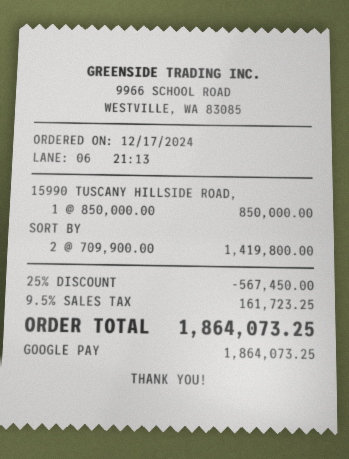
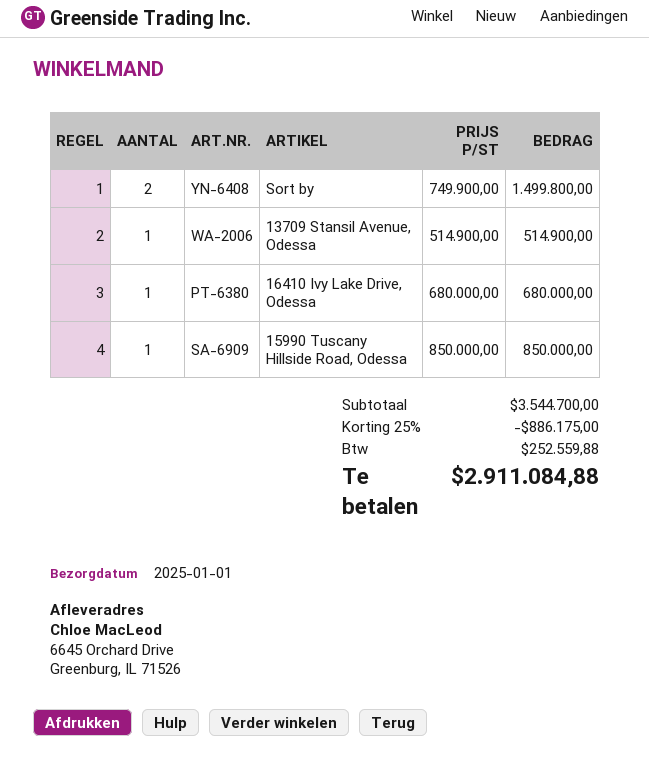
SORT BY: 2 x 709900.00 = 1419800.00 -> 2 x 749900.00 = 1499800.00
13709 Stansil Avenue, Odessa: none -> 1 x 514900.00 = 514900.00
16410 Ivy Lake Drive, Odessa: none -> 1 x 680000.00 = 680000.00
discount: 25% = 567450.00 -> 25% = 886175.00
tax: 161723.25 -> 252559.88
total: 1864073.25 -> 2911084.88

